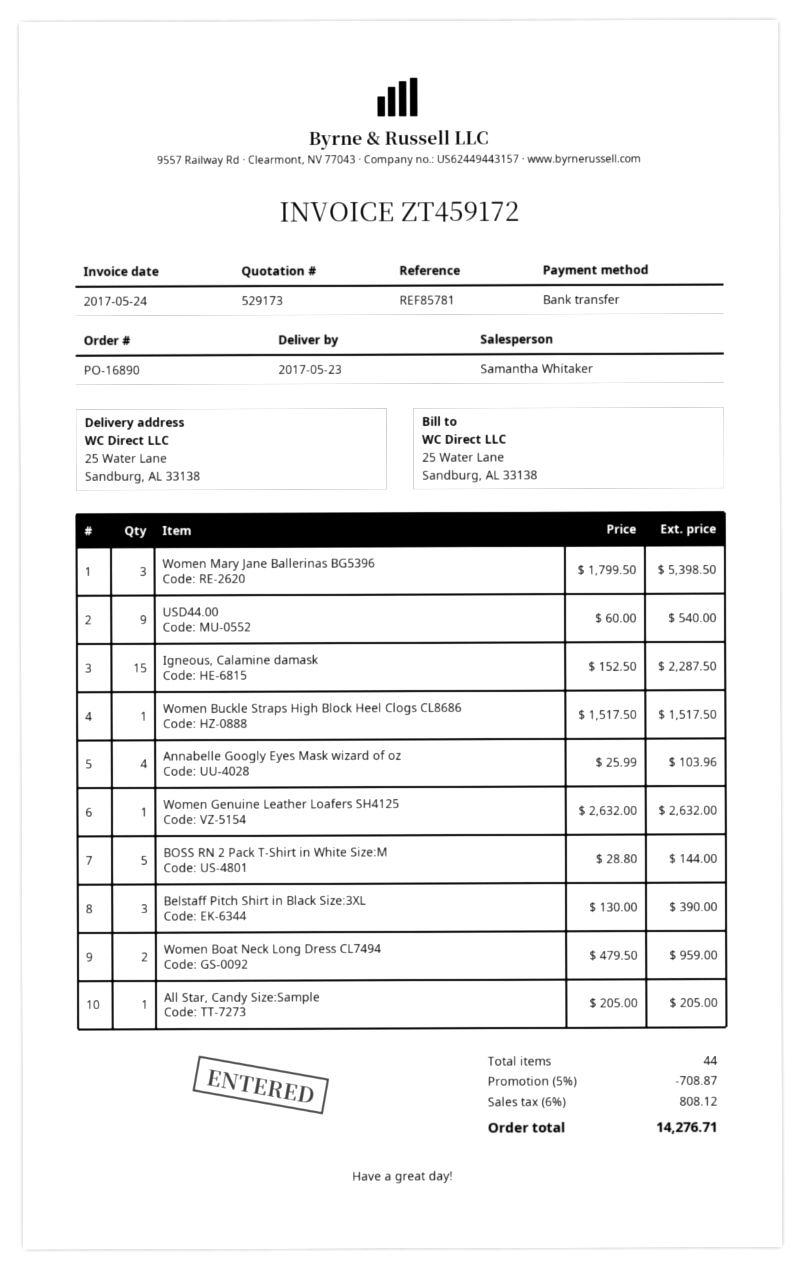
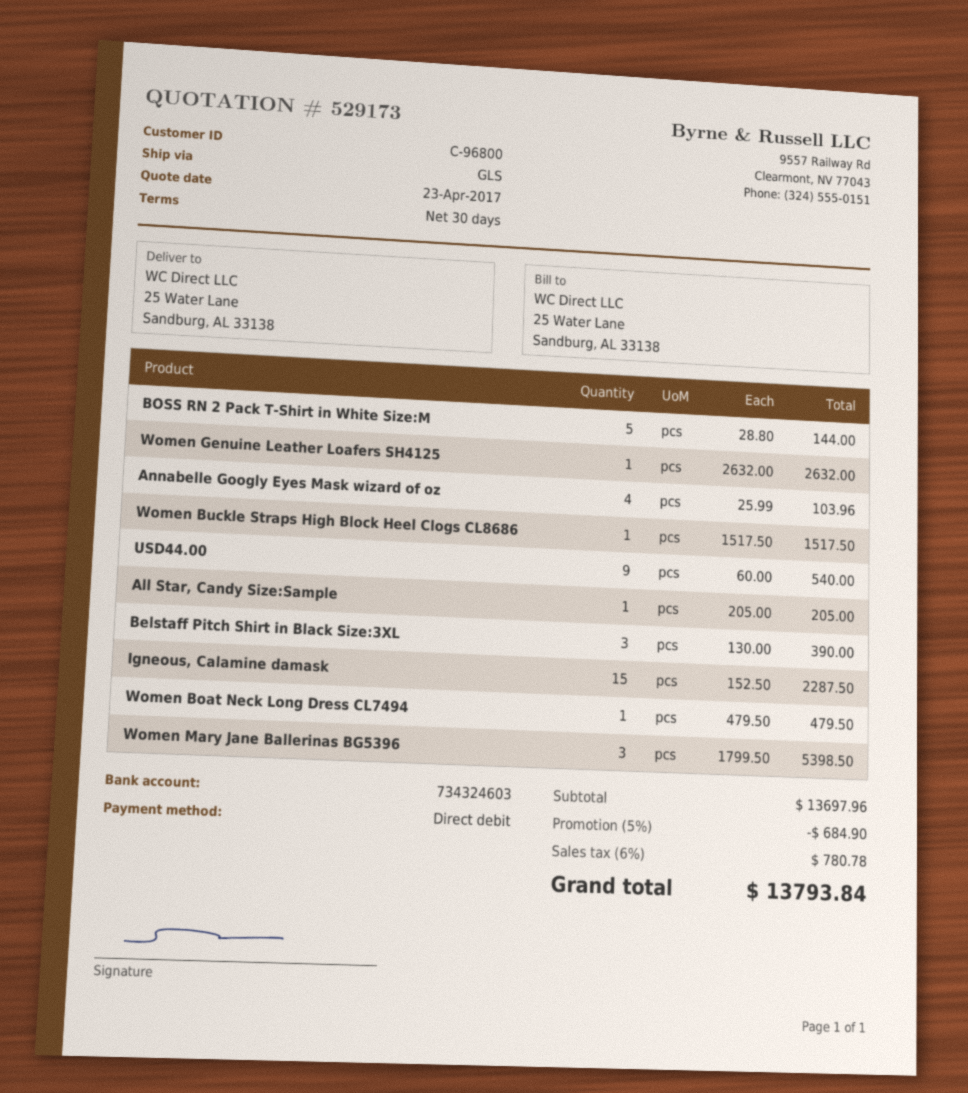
payment method: bank transfer -> direct debit
Women Boat Neck Long Dress CL7494: 2 x 479.50 = 959.00 -> 1 x 479.50 = 479.50
discount: 5% = 708.87 -> 5% = 684.90
tax: 6% = 808.12 -> 6% = 780.78
total: 14276.71 -> 13793.84

